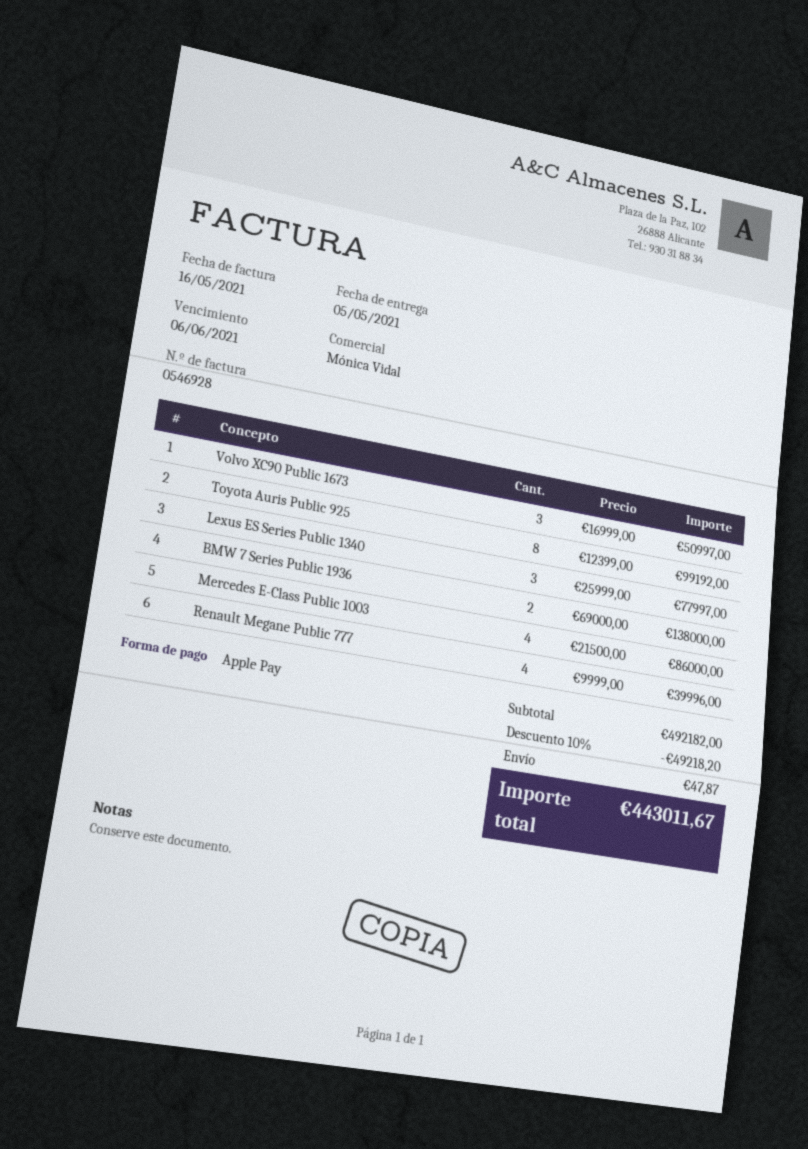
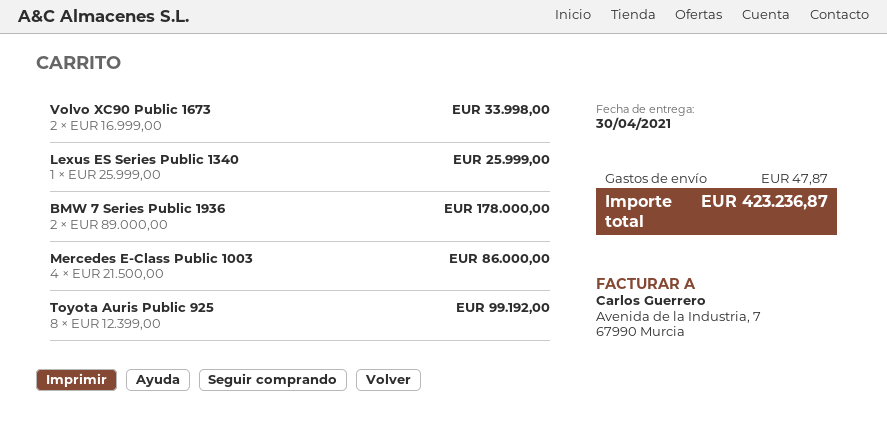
delivery date: 2021-05-05 -> 2021-04-30
Volvo XC90 Public 1673: 3 x 16999.00 = 50997.00 -> 2 x 16999.00 = 33998.00
Lexus ES Series Public 1340: 3 x 25999.00 = 77997.00 -> 1 x 25999.00 = 25999.00
BMW 7 Series Public 1936: 2 x 69000.00 = 138000.00 -> 2 x 89000.00 = 178000.00
Renault Megane Public 777: 4 x 9999.00 = 39996.00 -> none
discount: 10% = 49218.20 -> none
total: 443011.67 -> 423236.87

